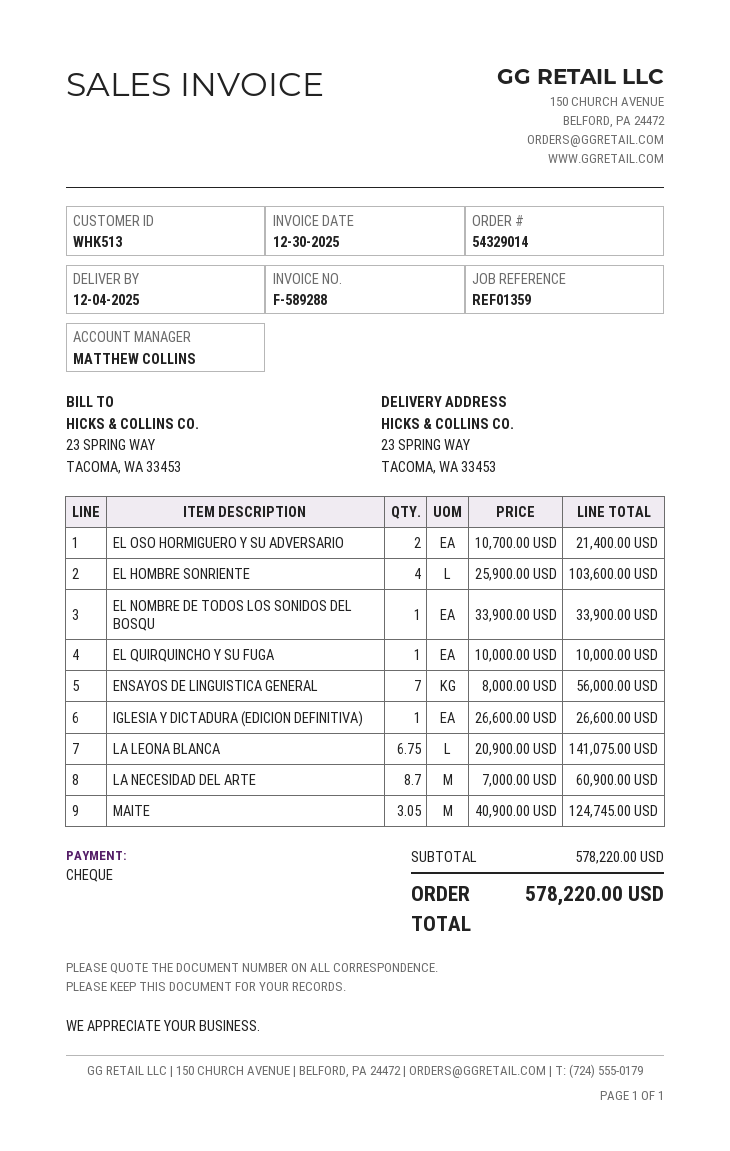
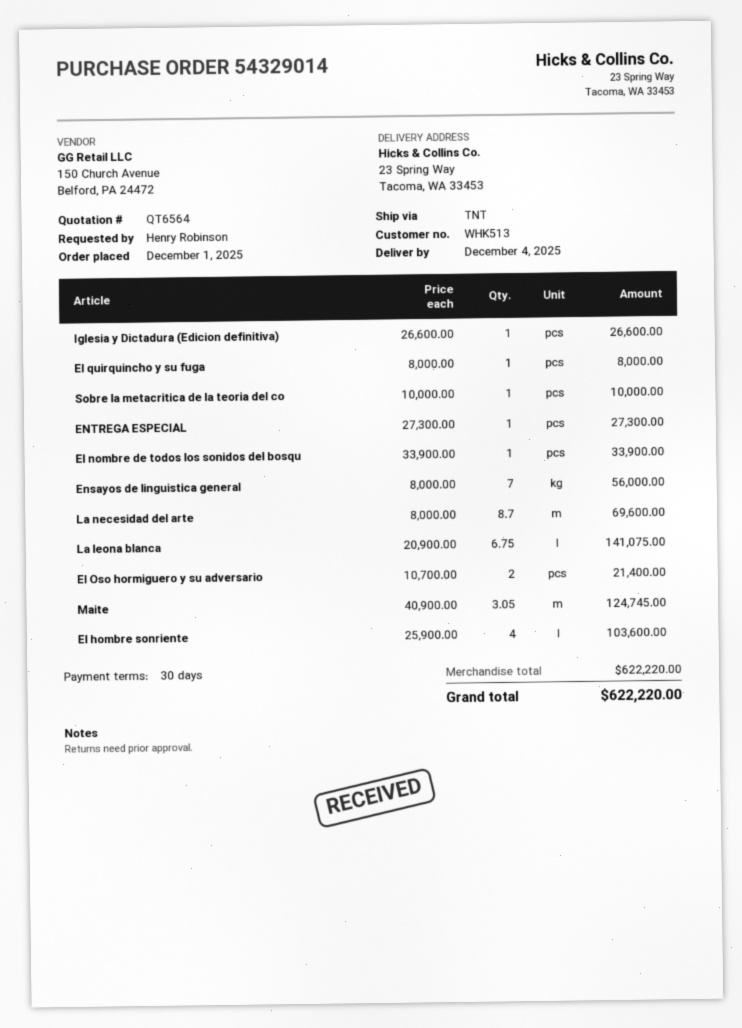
EL QUIRQUINCHO Y SU FUGA: 1 x 10000.00 = 10000.00 -> 1 x 8000.00 = 8000.00
LA NECESIDAD DEL ARTE: 8.7 x 7000.00 = 60900.00 -> 8.7 x 8000.00 = 69600.00
Sobre la metacritica de la teoria del co: none -> 1 x 10000.00 = 10000.00
ENTREGA ESPECIAL: none -> 1 x 27300.00 = 27300.00
subtotal: 578220.00 -> 622220.00
total: 578220.00 -> 622220.00

